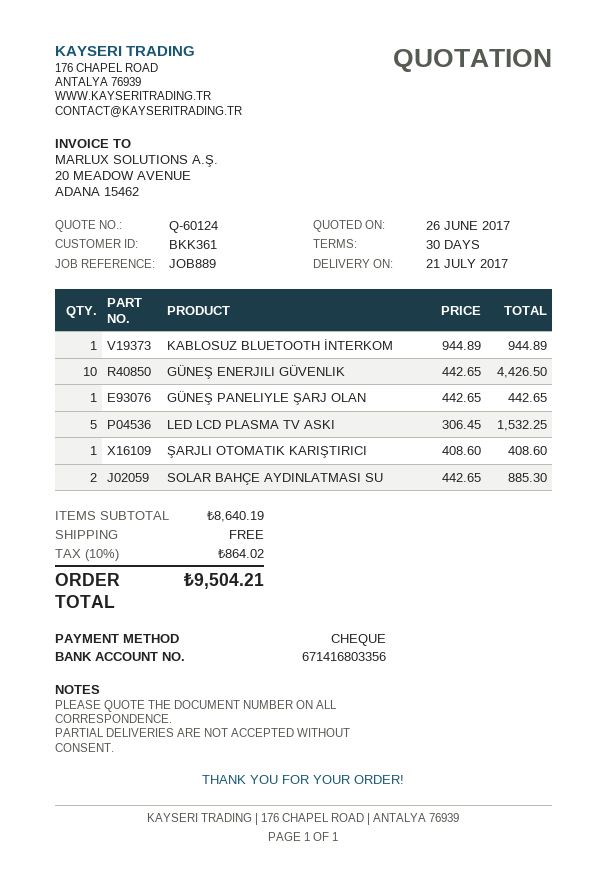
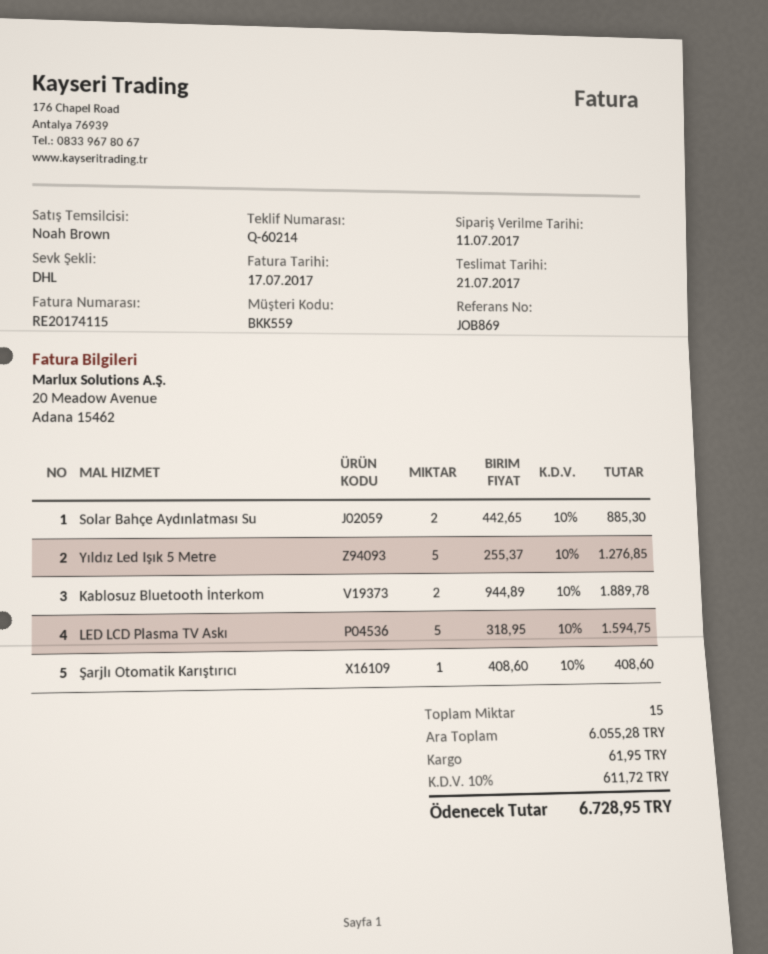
quote number: Q-60124 -> Q-60214
customer number: BKK361 -> BKK559
reference: JOB889 -> JOB869
KABLOSUZ BLUETOOTH İNTERKOM: 1 x 944.89 = 944.89 -> 2 x 944.89 = 1889.78
GÜNEŞ ENERJILI GÜVENLIK: 10 x 442.65 = 4426.50 -> none
GÜNEŞ PANELIYLE ŞARJ OLAN: 1 x 442.65 = 442.65 -> none
LED LCD PLASMA TV ASKI: 5 x 306.45 = 1532.25 -> 5 x 318.95 = 1594.75
Yıldız Led Işık 5 Metre: none -> 5 x 255.37 = 1276.85
subtotal: 8640.19 -> 6055.28
shipping: 0.00 -> 61.95
tax: 10% = 864.02 -> 10% = 611.72
total: 9504.21 -> 6728.95

